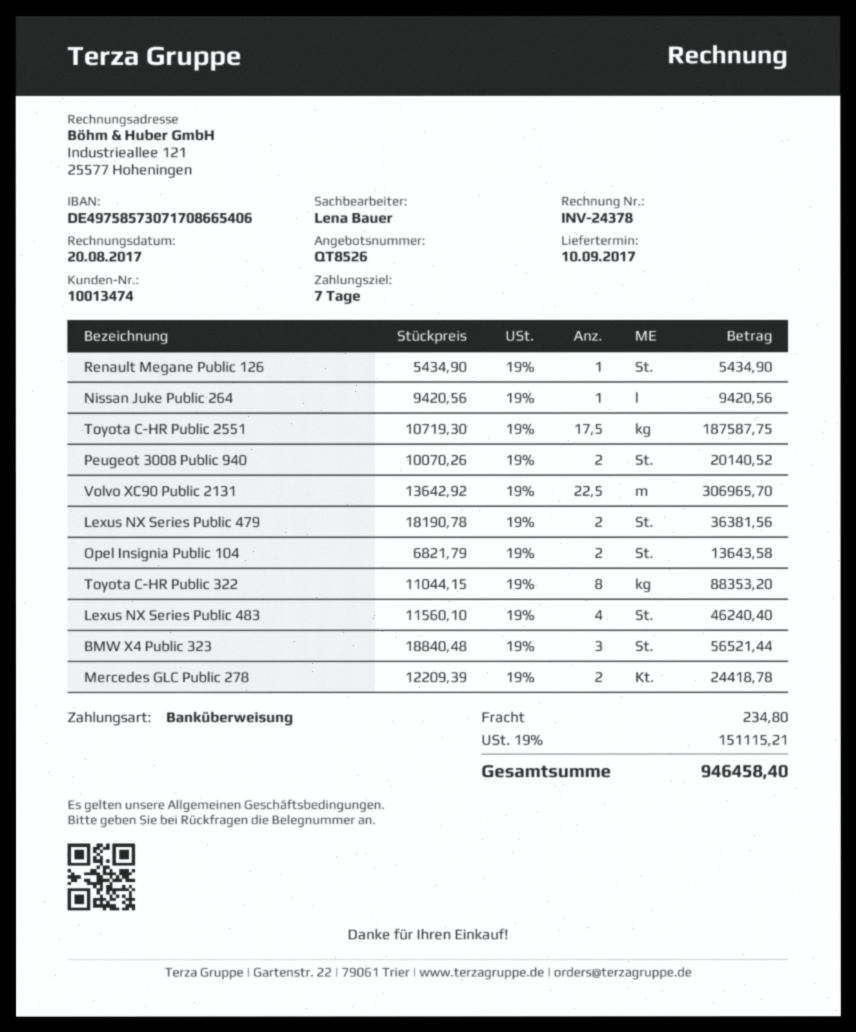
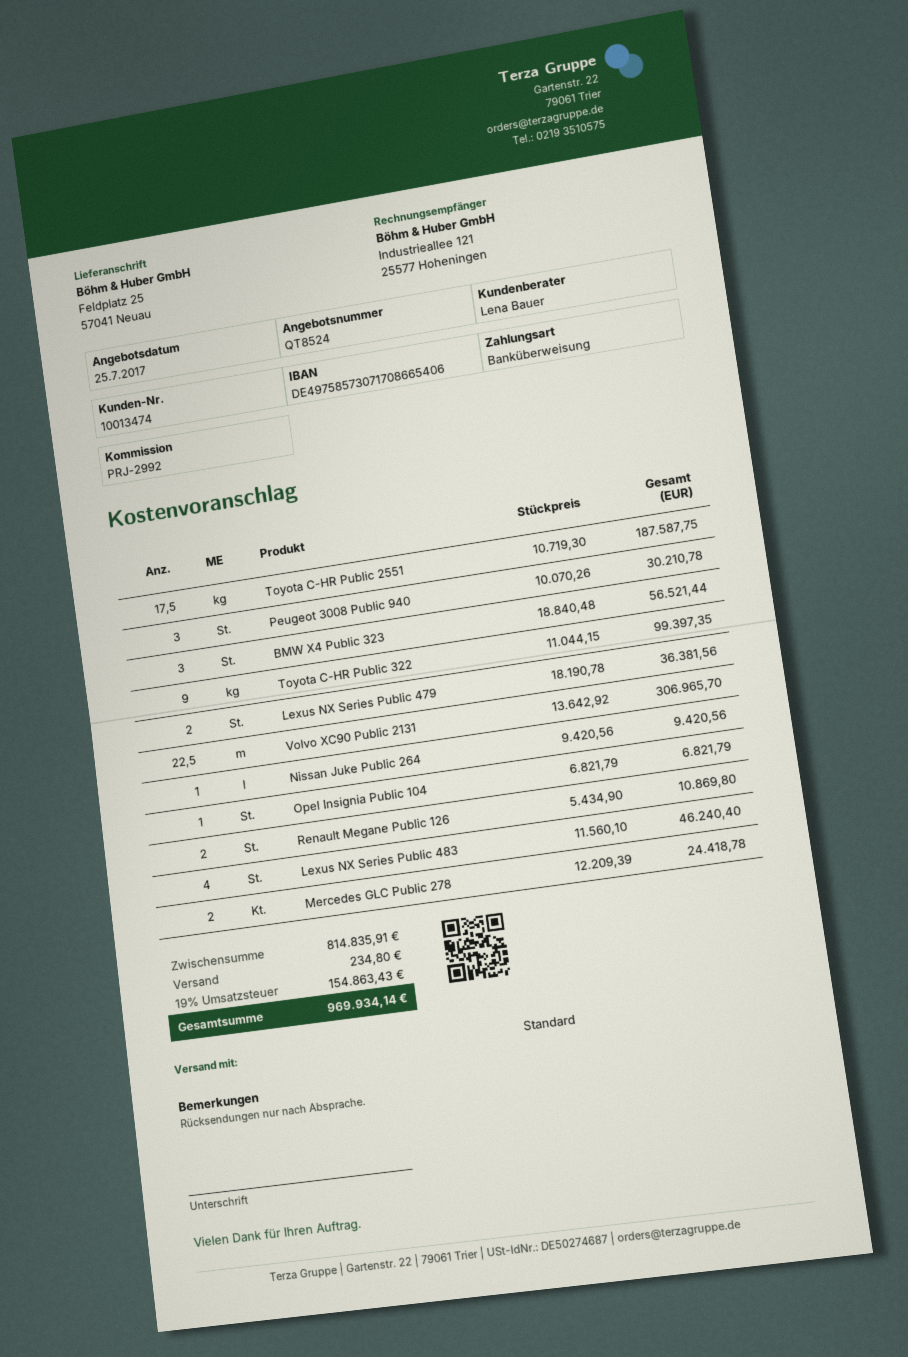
quote number: QT8526 -> QT8524
Renault Megane Public 126: 1 x 5434.90 = 5434.90 -> 2 x 5434.90 = 10869.80
Peugeot 3008 Public 940: 2 x 10070.26 = 20140.52 -> 3 x 10070.26 = 30210.78
Opel Insignia Public 104: 2 x 6821.79 = 13643.58 -> 1 x 6821.79 = 6821.79
Toyota C-HR Public 322: 8 x 11044.15 = 88353.20 -> 9 x 11044.15 = 99397.35
tax: 19% = 151115.21 -> 19% = 154863.43
total: 946458.40 -> 969934.14

